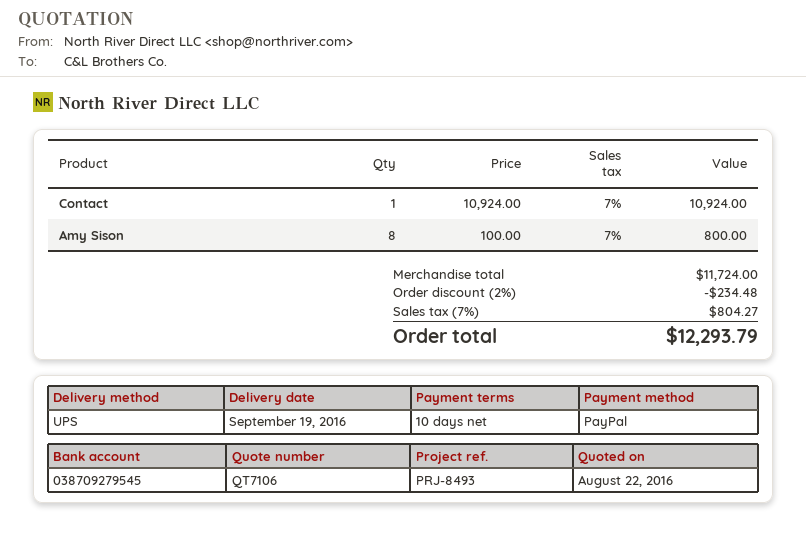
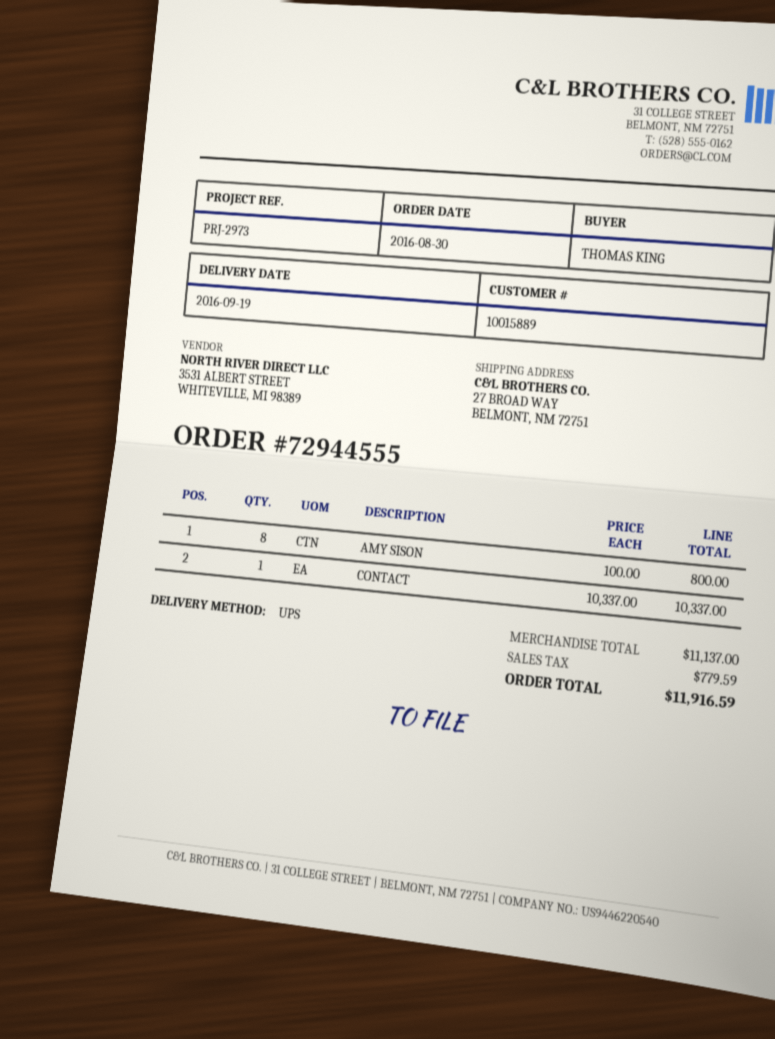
reference: PRJ-8493 -> PRJ-2973
Contact: 1 x 10924.00 = 10924.00 -> 1 x 10337.00 = 10337.00
subtotal: 11724.00 -> 11137.00
discount: 2% = 234.48 -> none
tax: 804.27 -> 779.59
total: 12293.79 -> 11916.59

